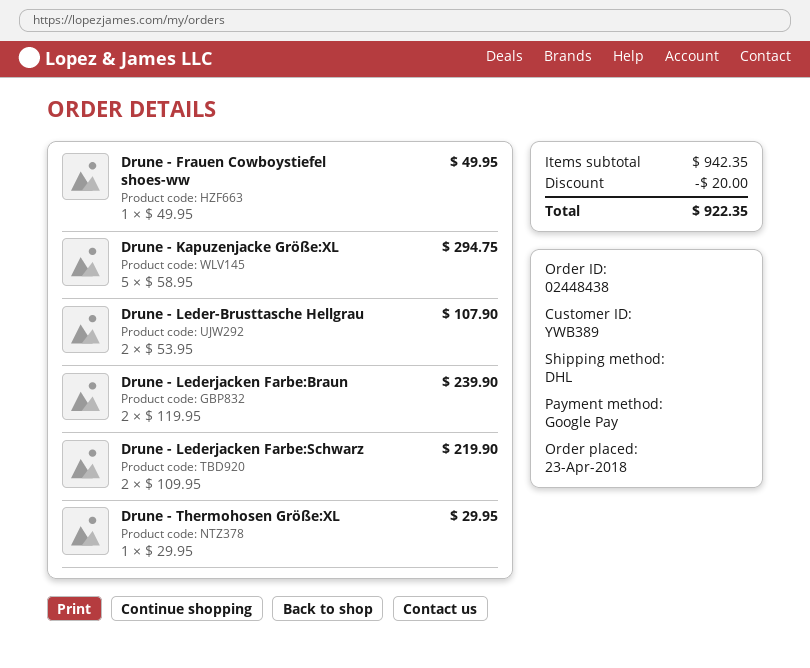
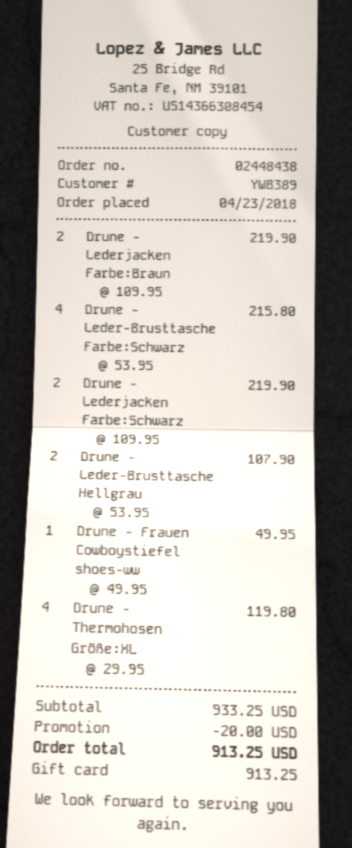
payment method: Google Pay -> gift card
Drune - Kapuzenjacke Größe:XL: 5 x 58.95 = 294.75 -> none
Drune - Lederjacken Farbe:Braun: 2 x 119.95 = 239.90 -> 2 x 109.95 = 219.90
Drune - Thermohosen Größe:XL: 1 x 29.95 = 29.95 -> 4 x 29.95 = 119.80
Drune - Leder-Brusttasche Farbe:Schwarz: none -> 4 x 53.95 = 215.80
subtotal: 942.35 -> 933.25
total: 922.35 -> 913.25

